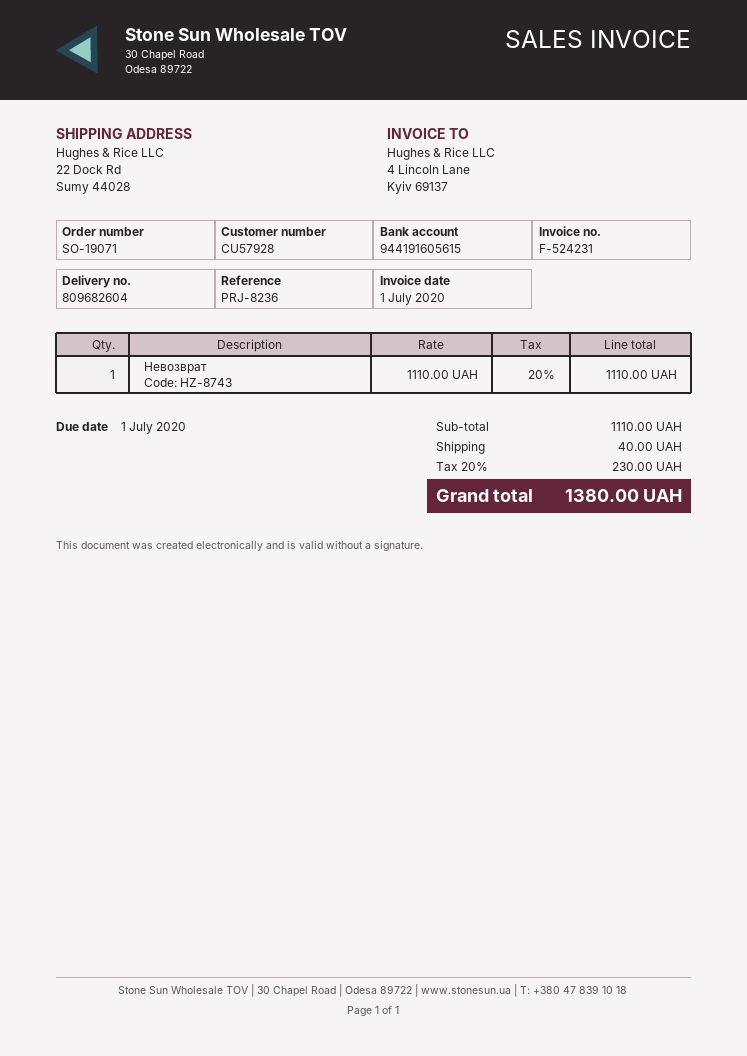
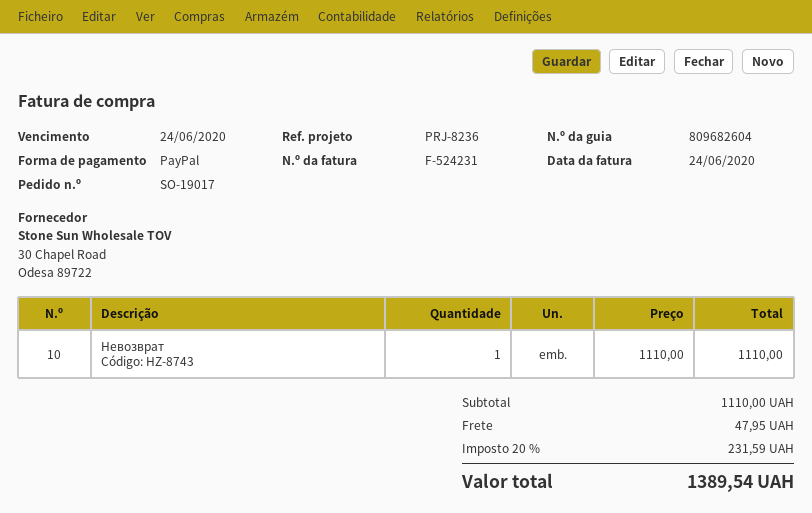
order number: SO-19071 -> SO-19017
invoice date: 2020-07-01 -> 2020-06-24
due date: 2020-07-01 -> 2020-06-24
shipping: 40.00 -> 47.95
tax: 20% = 230.00 -> 20% = 231.59
total: 1380.00 -> 1389.54

